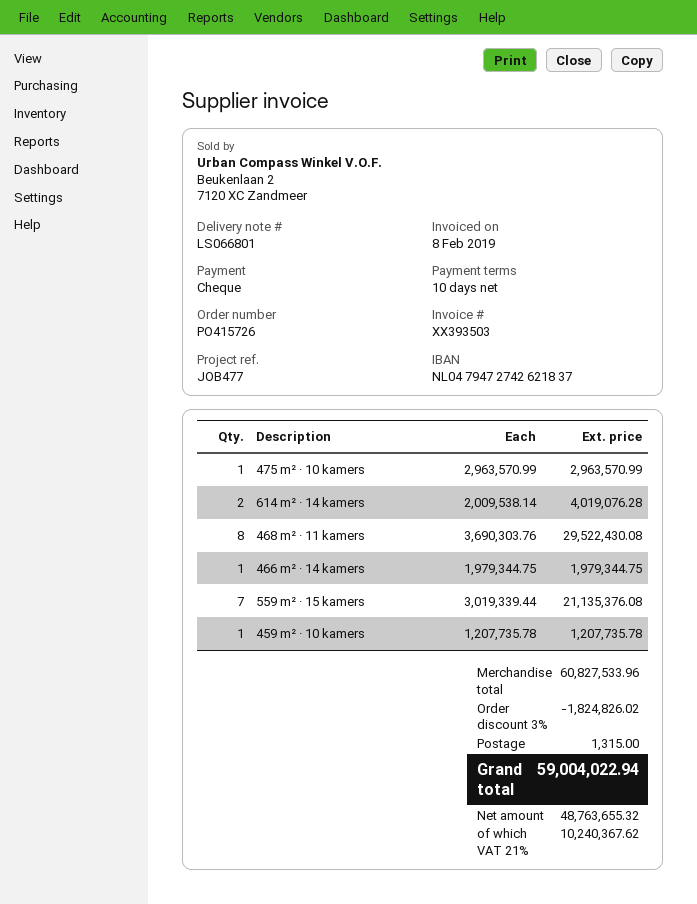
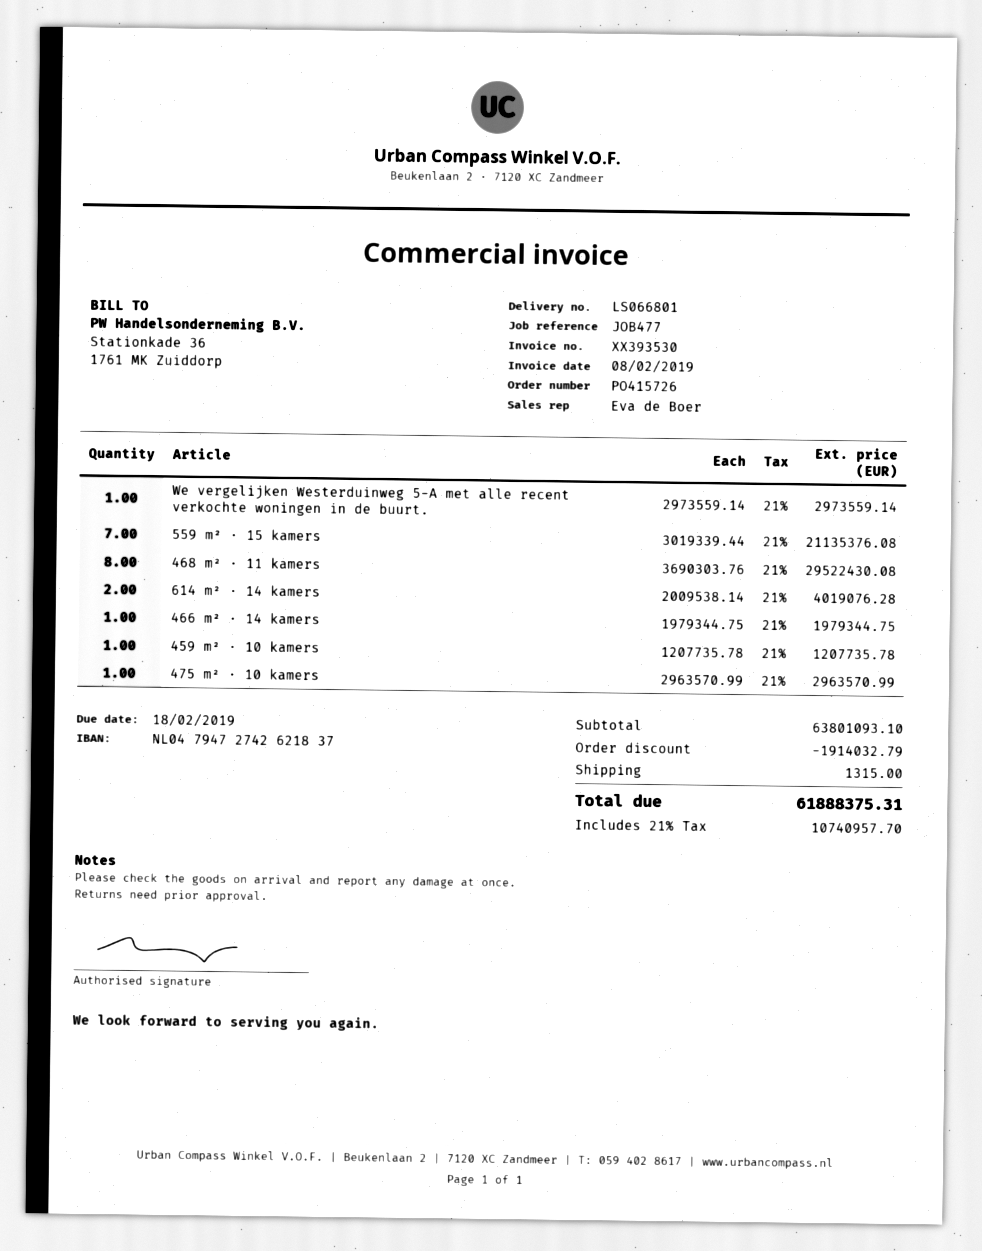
invoice number: XX393503 -> XX393530
We vergelijken Westerduinweg 5-A met alle recent verkochte woningen in de buurt.: none -> 1 x 2973559.14 = 2973559.14
subtotal: 60827533.96 -> 63801093.10
discount: 1824826.02 -> 1914032.79
tax: 21% = 10240367.62 -> 21% = 10740957.70
total: 59004022.94 -> 61888375.31

